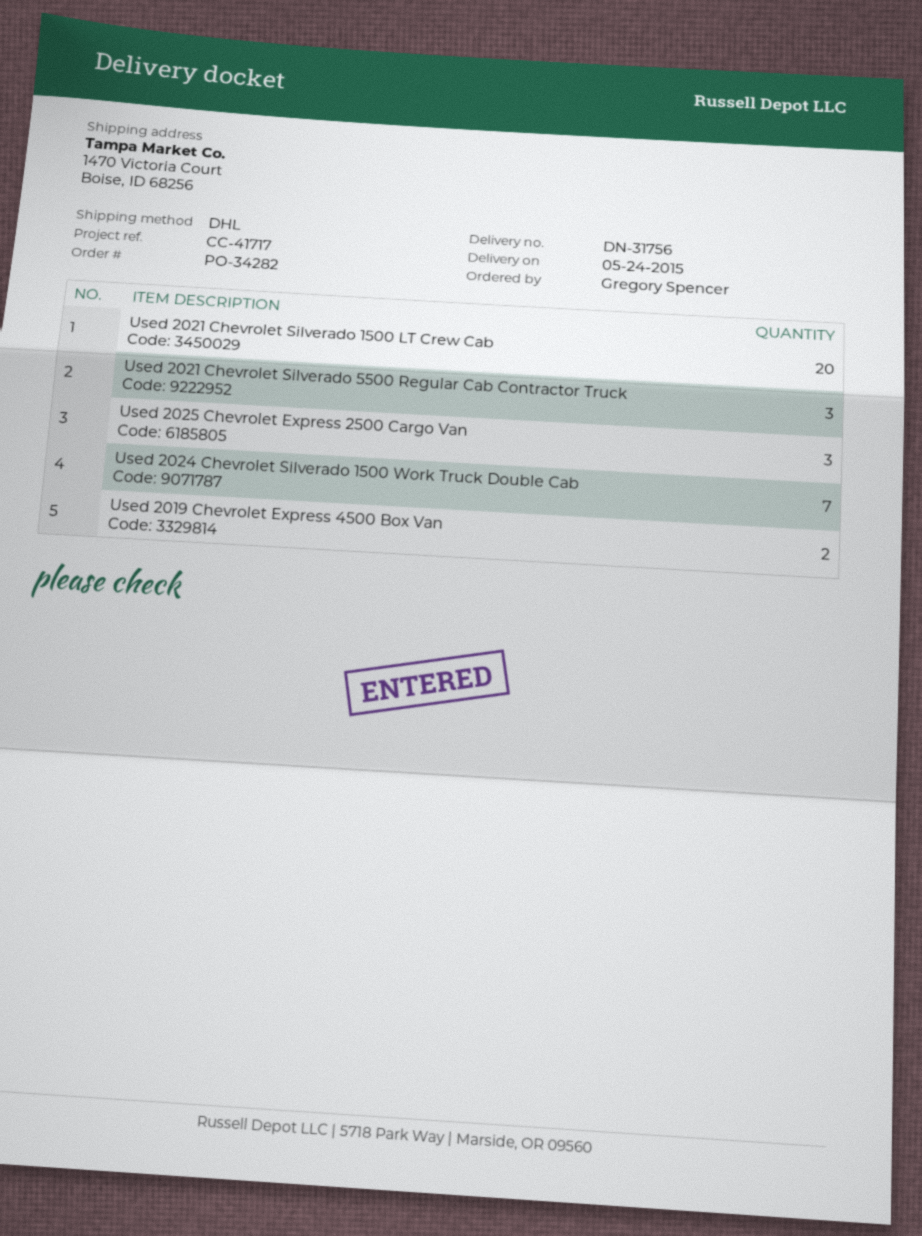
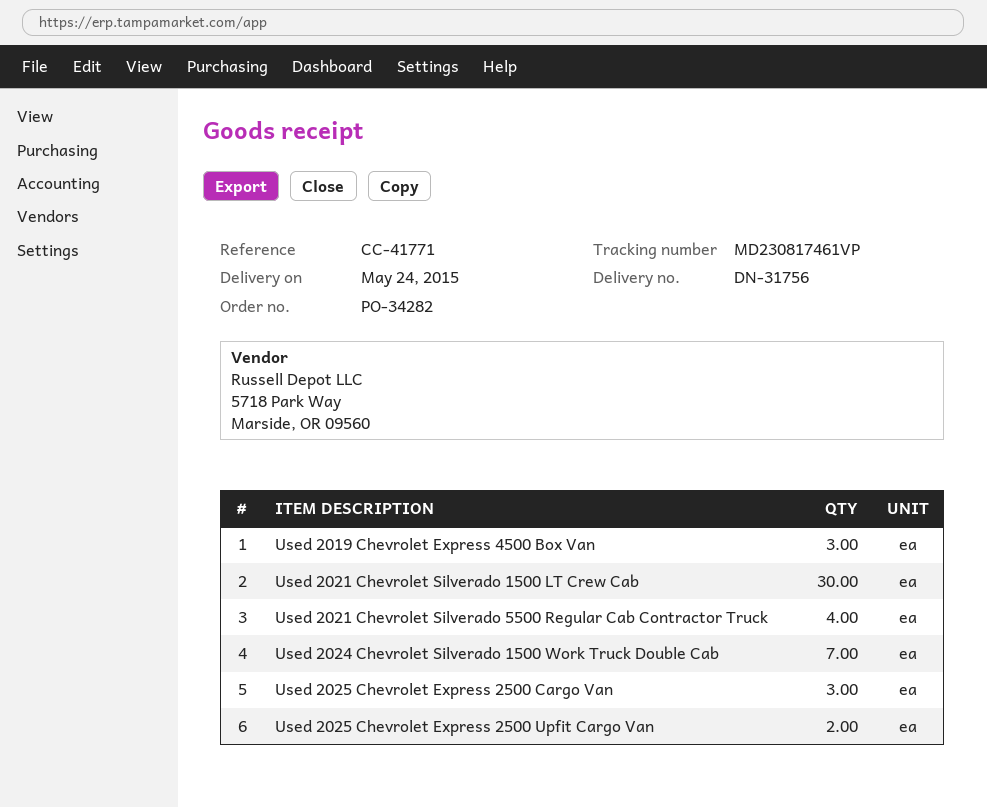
reference: CC-41717 -> CC-41771
Used 2021 Chevrolet Silverado 1500 LT Crew Cab: 20 -> 30
Used 2021 Chevrolet Silverado 5500 Regular Cab Contractor Truck: 3 -> 4
Used 2019 Chevrolet Express 4500 Box Van: 2 -> 3
Used 2025 Chevrolet Express 2500 Upfit Cargo Van: none -> 2

